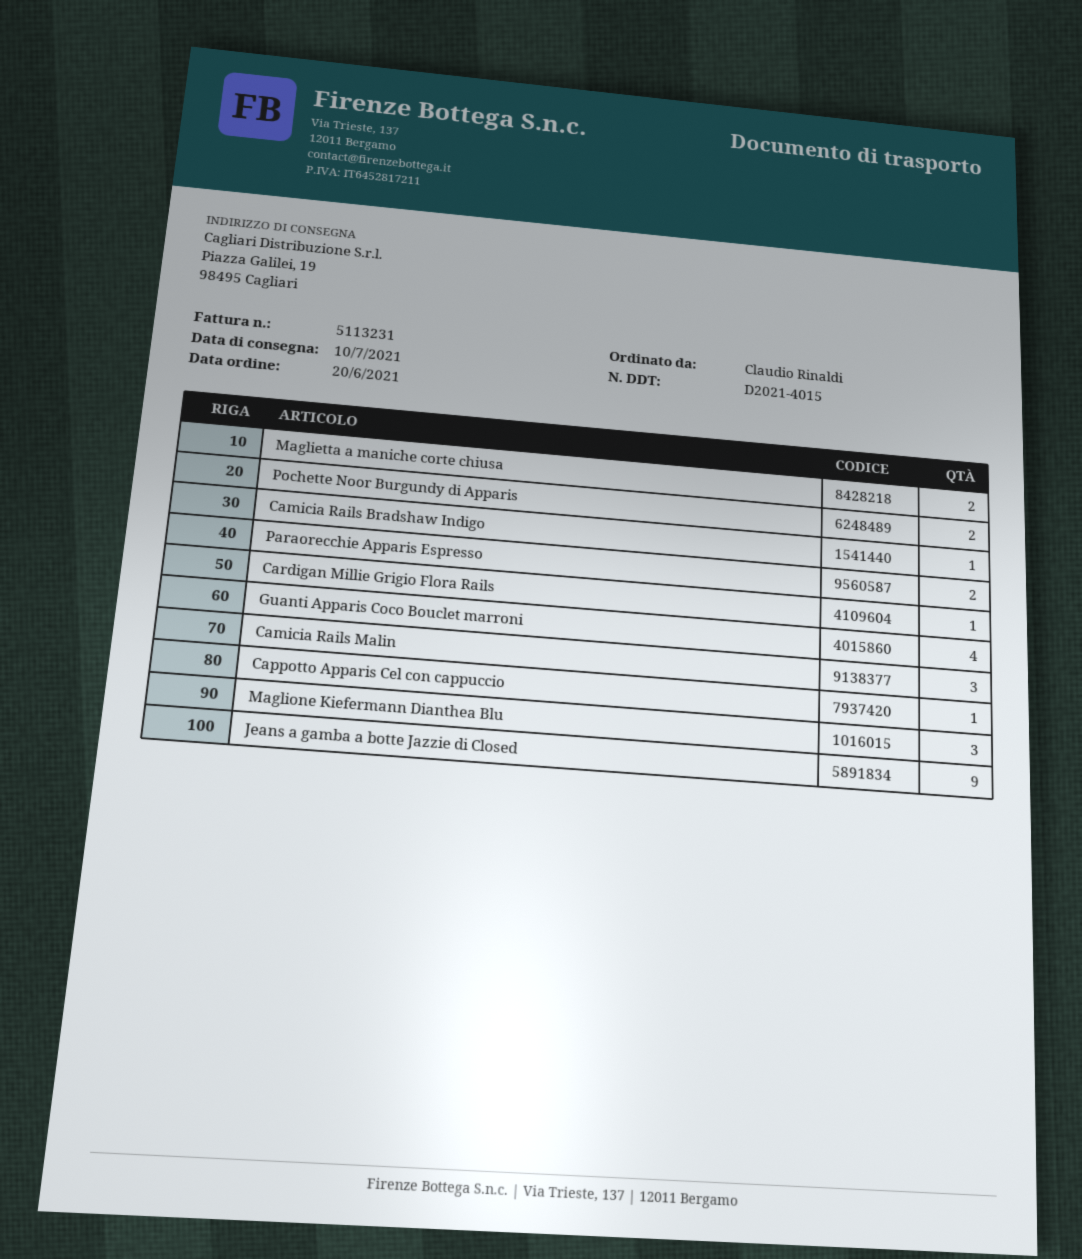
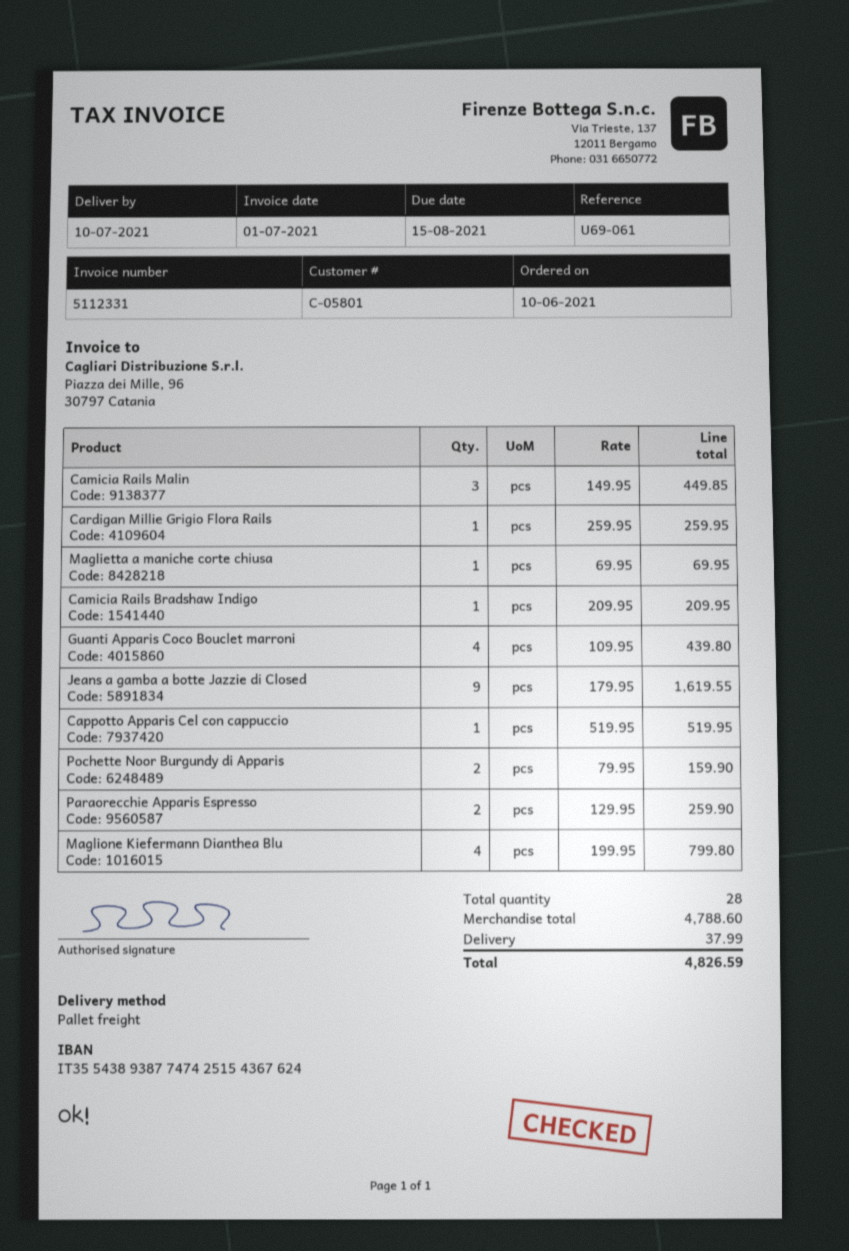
order date: 2021-06-20 -> 2021-06-10
invoice number: 5113231 -> 5112331
Maglietta a maniche corte chiusa: 2 -> 1
Maglione Kiefermann Dianthea Blu: 3 -> 4

